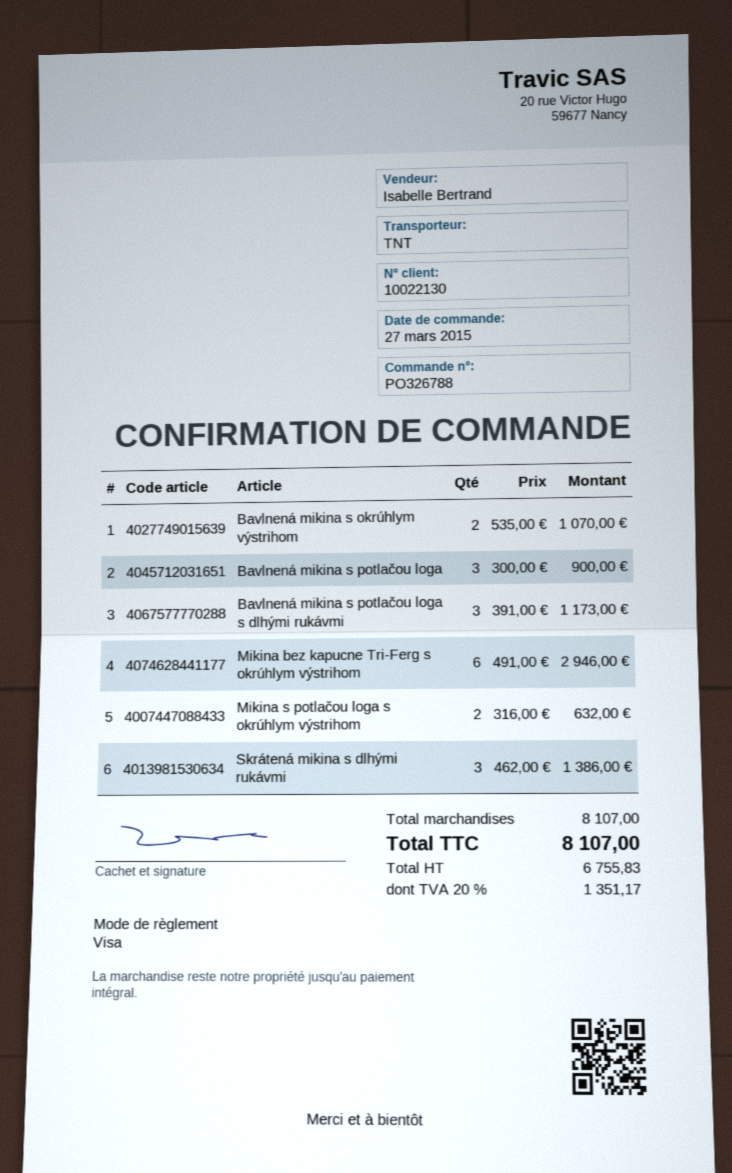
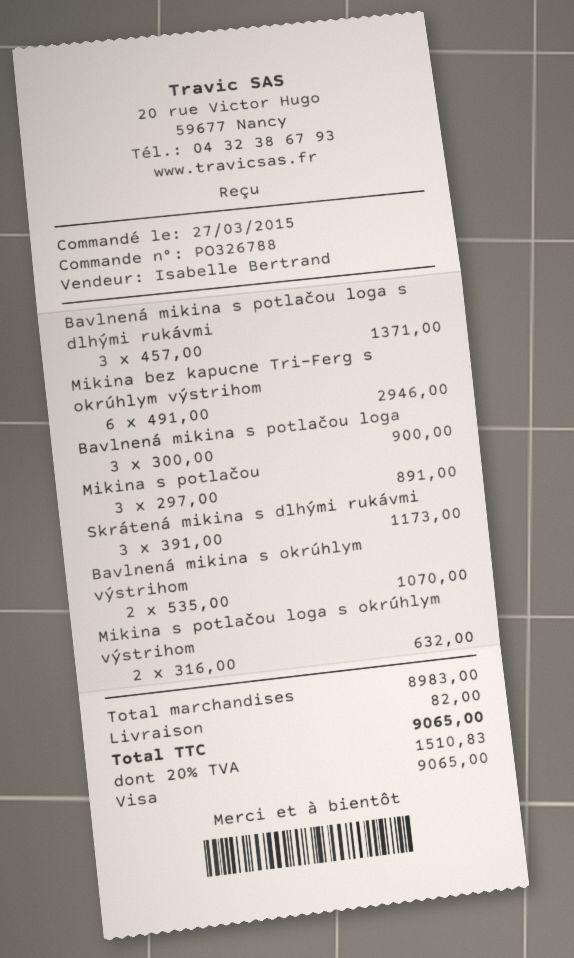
Bavlnená mikina s potlačou loga s dlhými rukávmi: 3 x 391.00 = 1173.00 -> 3 x 457.00 = 1371.00
Skrátená mikina s dlhými rukávmi: 3 x 462.00 = 1386.00 -> 3 x 391.00 = 1173.00
Mikina s potlačou: none -> 3 x 297.00 = 891.00
subtotal: 8107.00 -> 8983.00
shipping: none -> 82.00
tax: 20% = 1351.17 -> 20% = 1510.83
total: 8107.00 -> 9065.00

